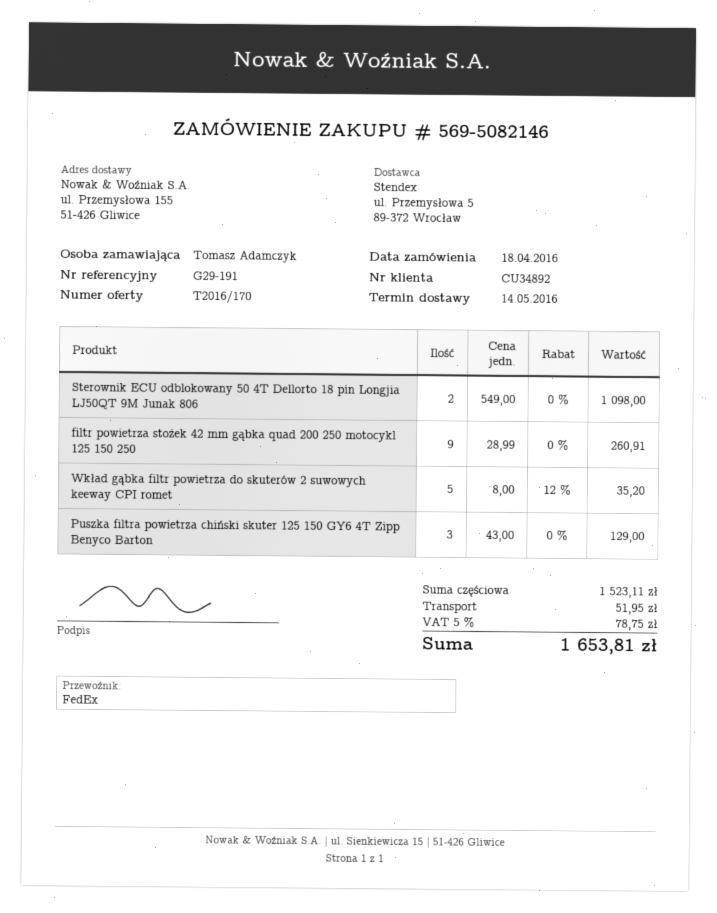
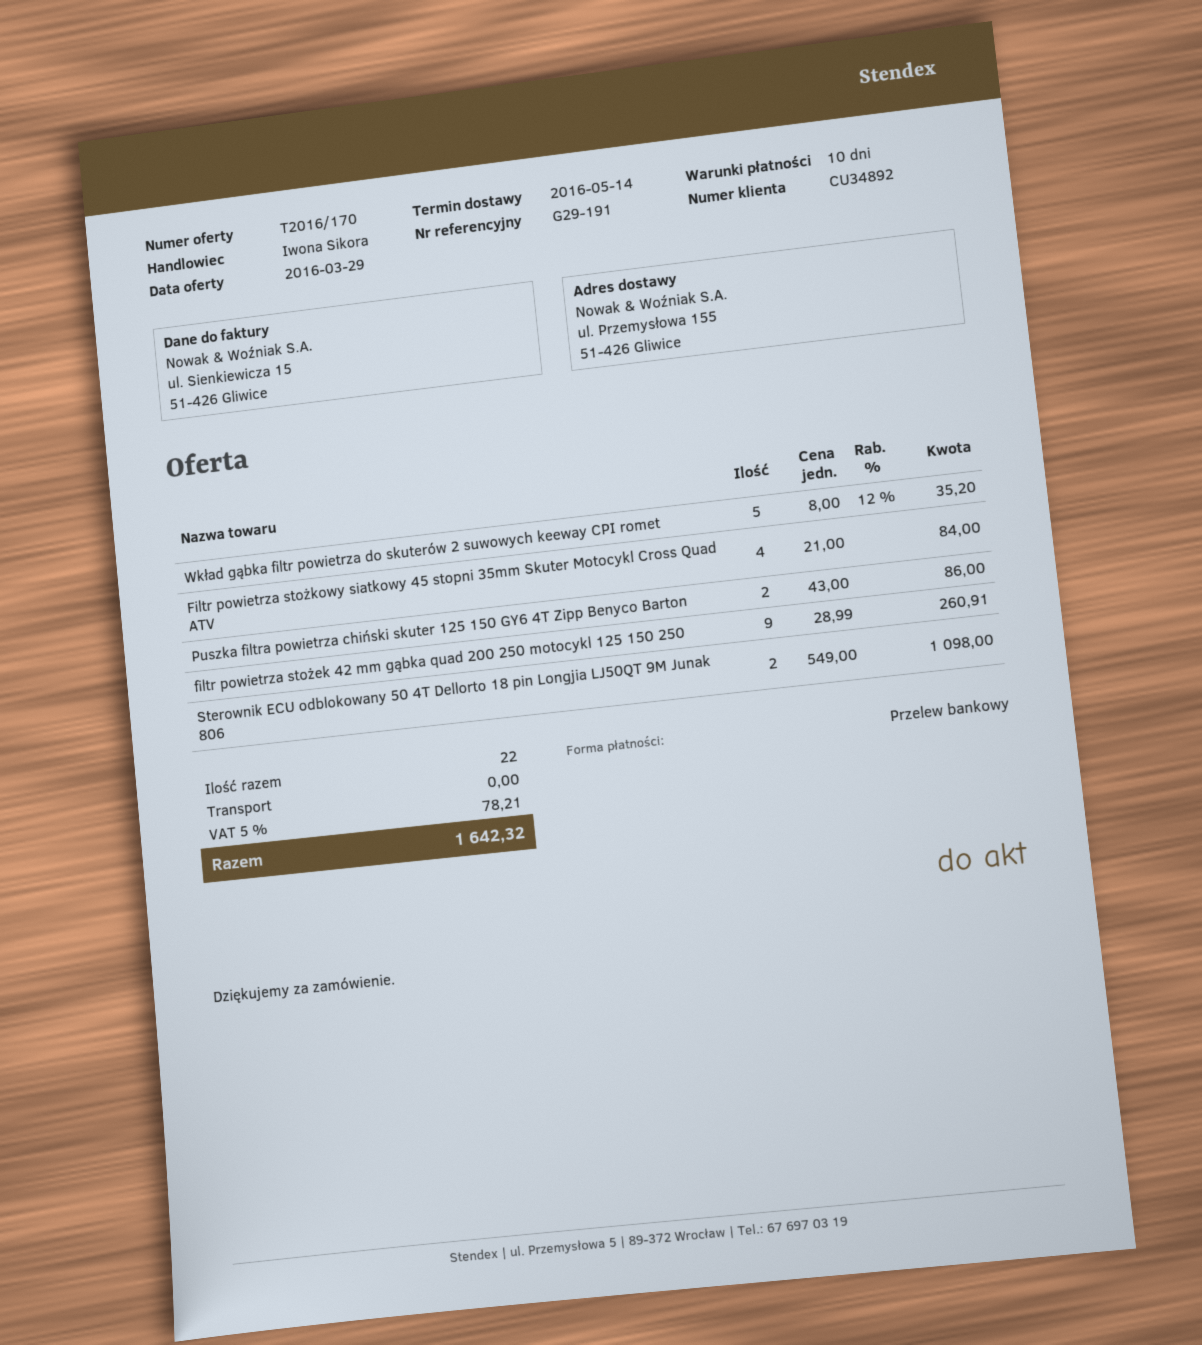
Puszka filtra powietrza chiński skuter 125 150 GY6 4T Zipp Benyco Barton: 3 x 43.00 = 129.00 -> 2 x 43.00 = 86.00
Filtr powietrza stożkowy siatkowy 45 stopni 35mm Skuter Motocykl Cross Quad ATV: none -> 4 x 21.00 = 84.00
shipping: 51.95 -> 0.00
tax: 5% = 78.75 -> 5% = 78.21
total: 1653.81 -> 1642.32

